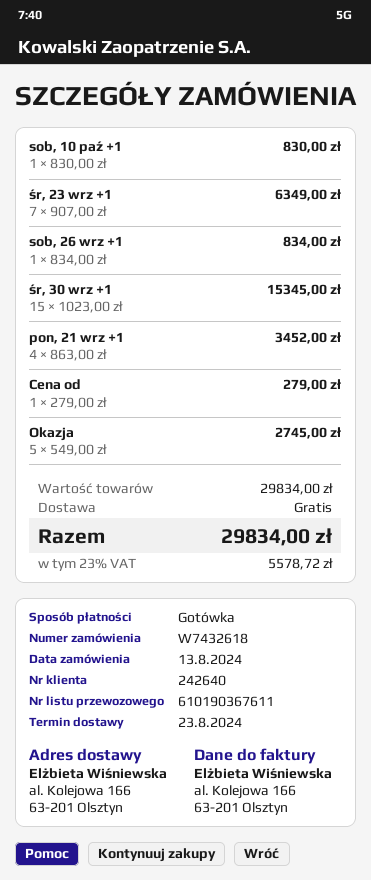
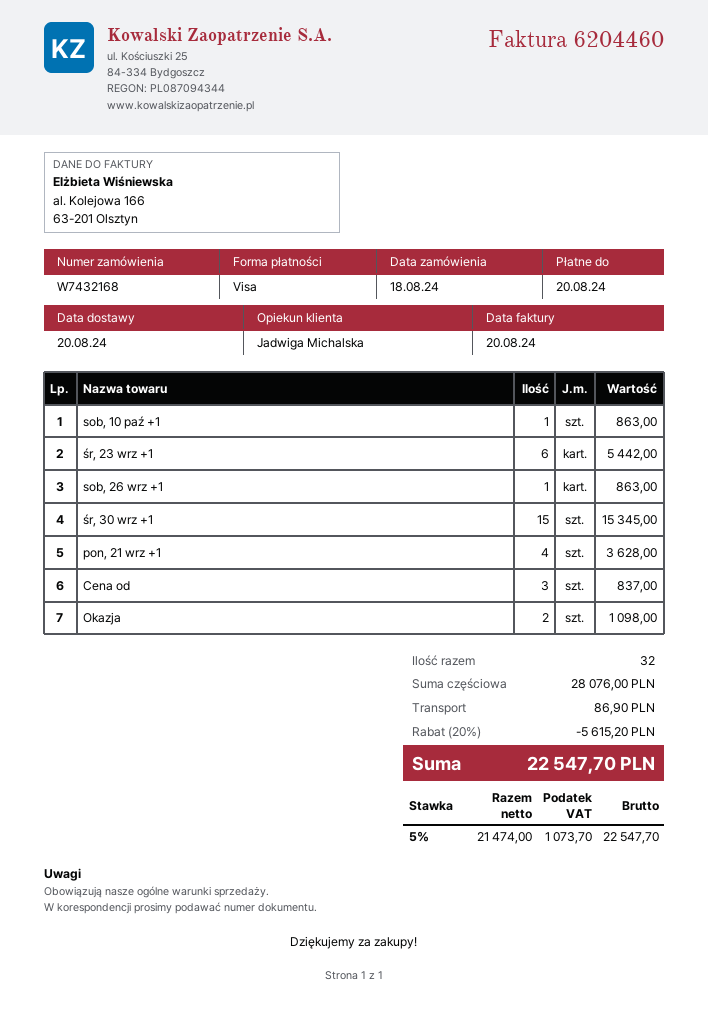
order number: W7432618 -> W7432168
order date: 2024-08-13 -> 2024-08-18
delivery date: 2024-08-23 -> 2024-08-20
payment method: cash -> Visa
sob, 10 paź +1: 1 for 830.00 -> 1 for 863.00
śr, 23 wrz +1: 7 for 6349.00 -> 6 for 5442.00
sob, 26 wrz +1: 1 for 834.00 -> 1 for 863.00
pon, 21 wrz +1: 4 for 3452.00 -> 4 for 3628.00
Cena od: 1 for 279.00 -> 3 for 837.00
Okazja: 5 for 2745.00 -> 2 for 1098.00
subtotal: 29834.00 -> 28076.00
discount: none -> 20% = 5615.20
shipping: 0.00 -> 86.90
tax: 23% = 5578.72 -> 5% = 1073.70
total: 29834.00 -> 22547.70

